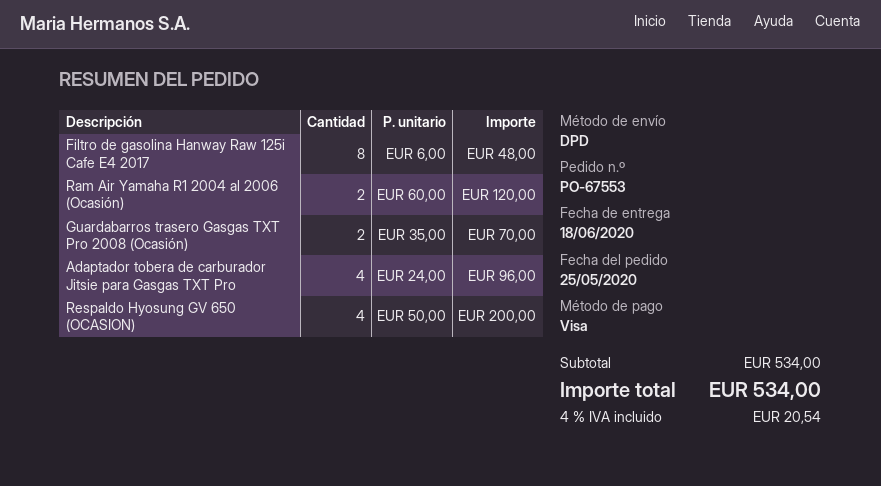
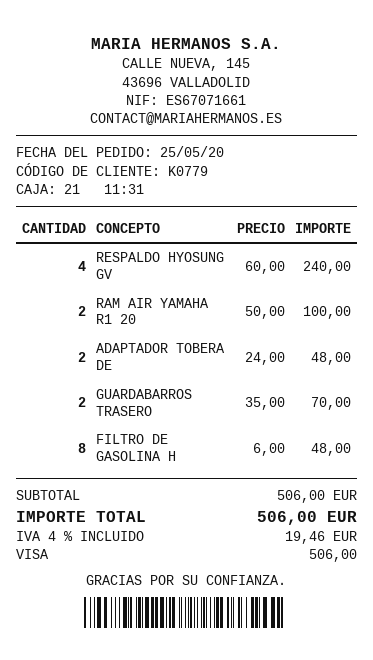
Ram Air Yamaha R1 2004 al 2006 (Ocasión): 2 x 60.00 = 120.00 -> 2 x 50.00 = 100.00
Adaptador tobera de carburador Jitsie para Gasgas TXT Pro: 4 x 24.00 = 96.00 -> 2 x 24.00 = 48.00
Respaldo Hyosung GV 650 (OCASION): 4 x 50.00 = 200.00 -> 4 x 60.00 = 240.00
subtotal: 534.00 -> 506.00
tax: 4% = 20.54 -> 4% = 19.46
total: 534.00 -> 506.00

